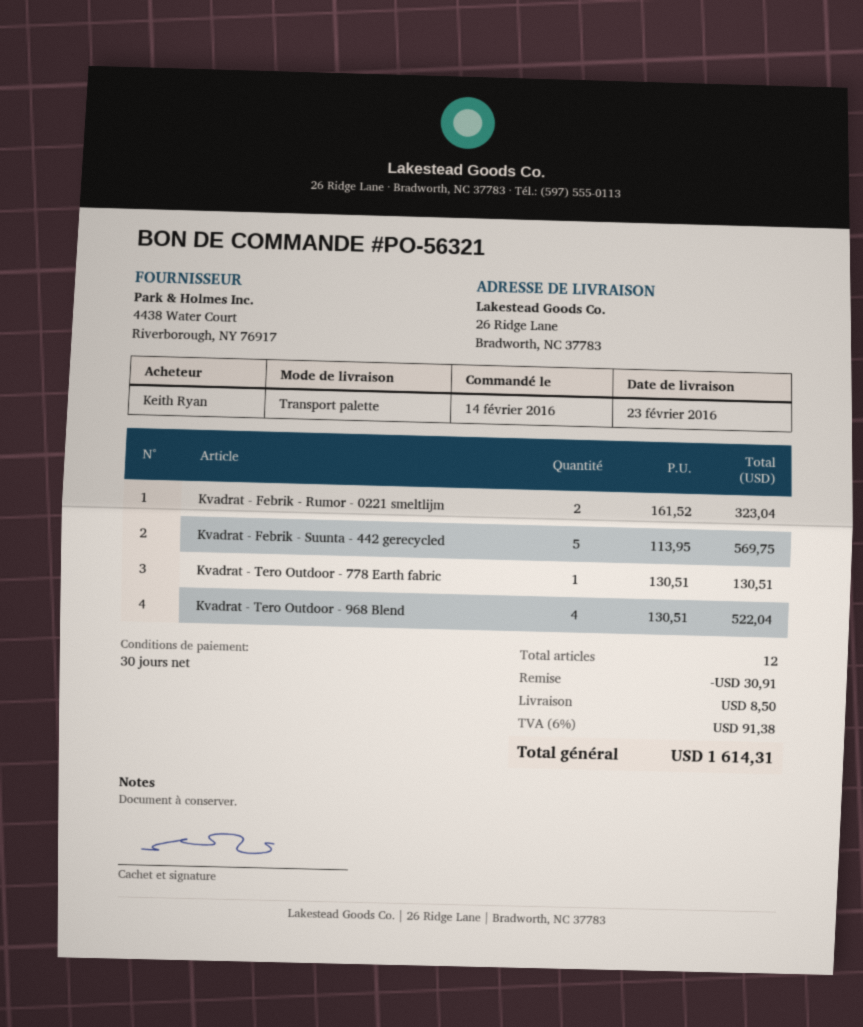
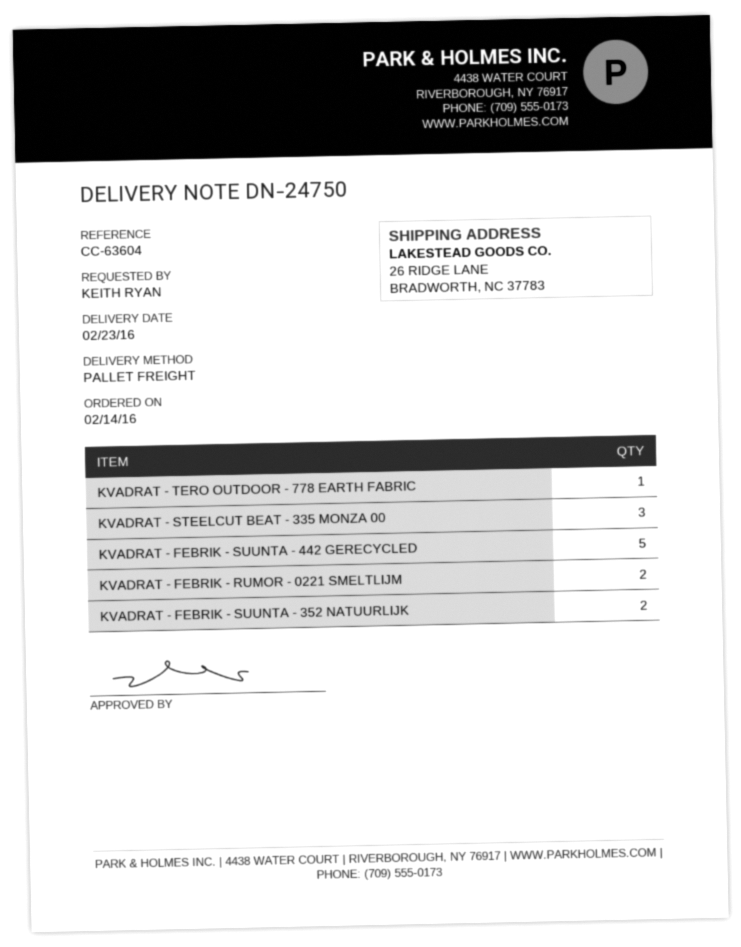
Kvadrat - Tero Outdoor - 968 Blend: 4 -> none
KVADRAT - STEELCUT BEAT - 335 MONZA 00: none -> 3
KVADRAT - FEBRIK - SUUNTA - 352 NATUURLIJK: none -> 2

